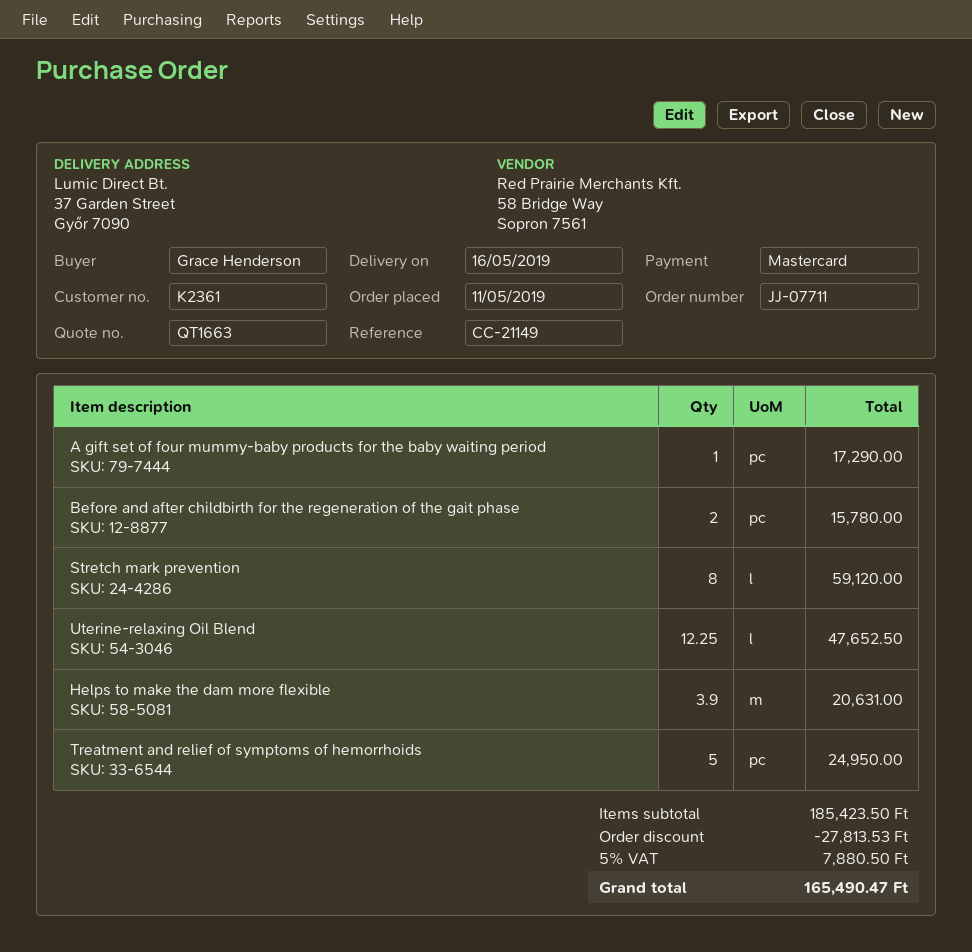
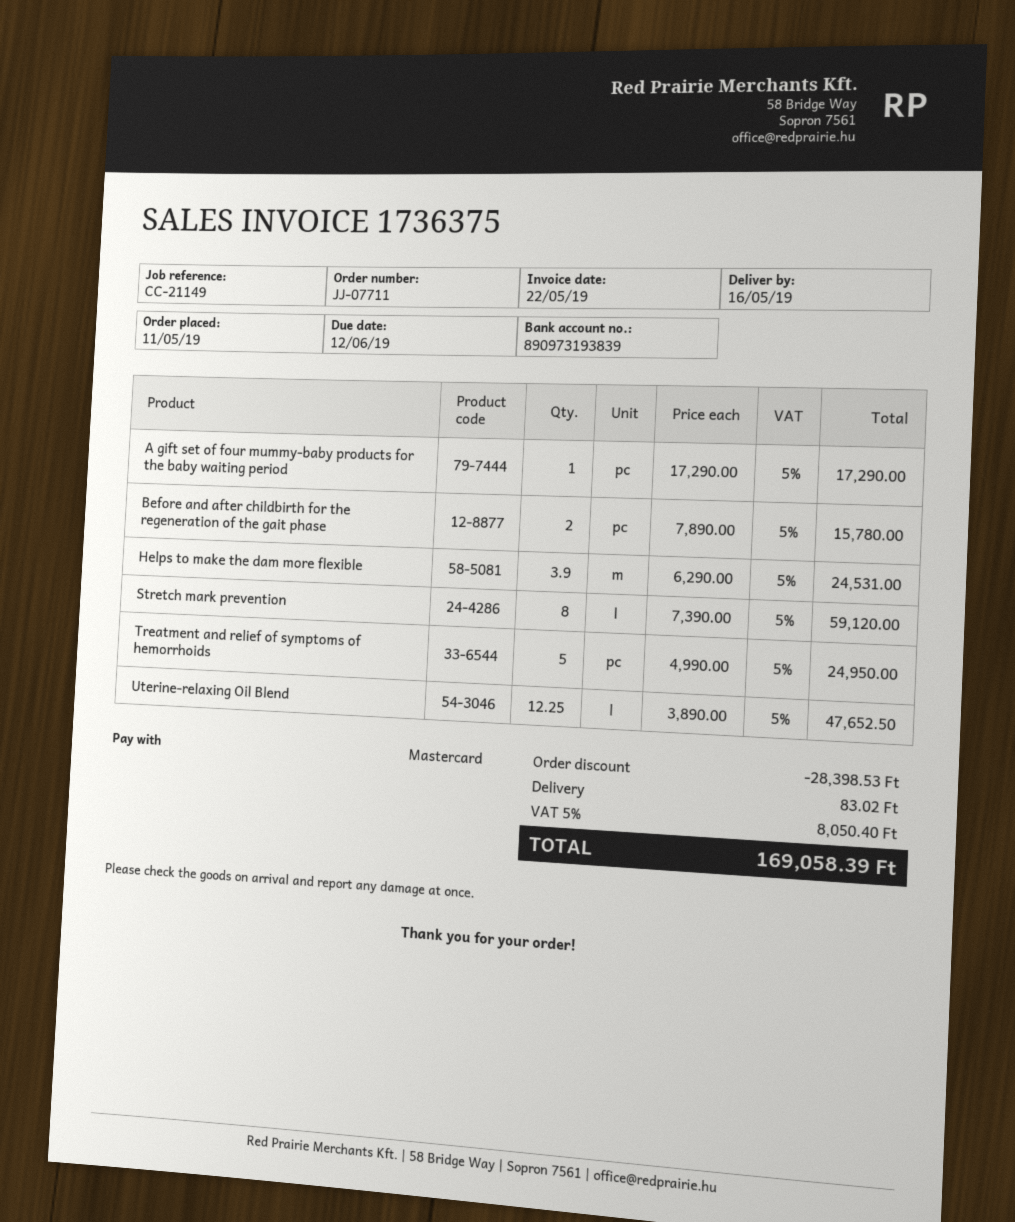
Helps to make the dam more flexible: 3.9 for 20631.00 -> 3.9 for 24531.00
discount: 27813.53 -> 28398.53
shipping: none -> 83.02
tax: 5% = 7880.50 -> 5% = 8050.40
total: 165490.47 -> 169058.39

